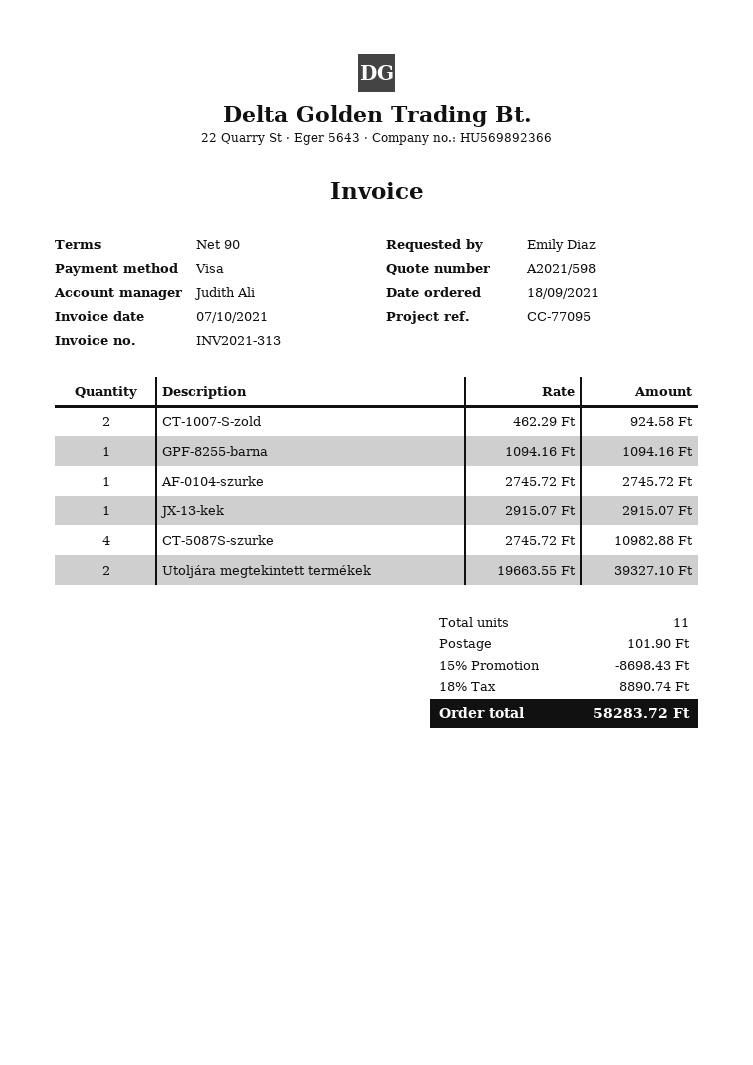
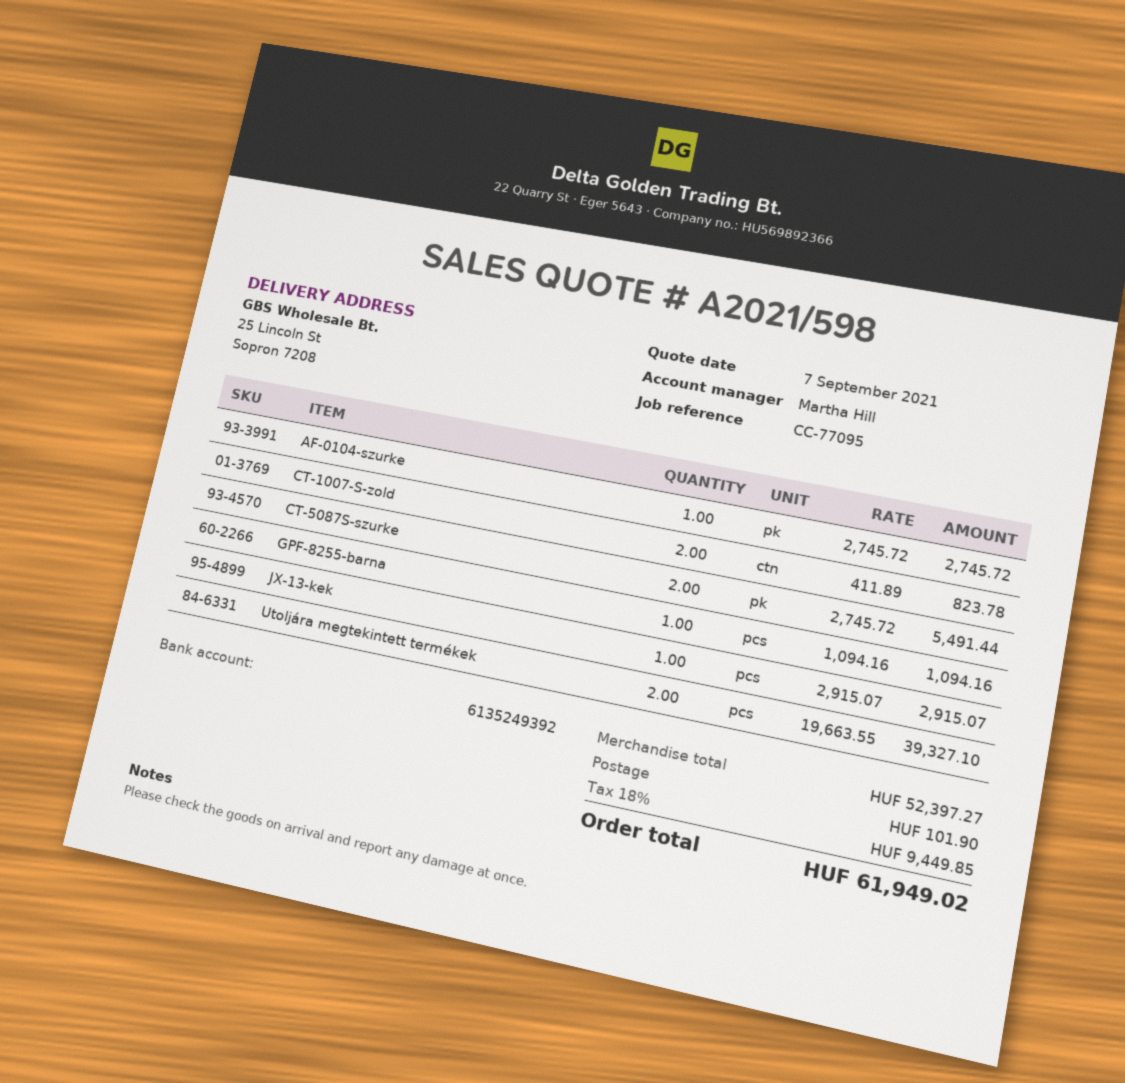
sales rep: Judith Ali -> Martha Hill
CT-1007-S-zold: 2 x 462.29 = 924.58 -> 2 x 411.89 = 823.78
CT-5087S-szurke: 4 x 2745.72 = 10982.88 -> 2 x 2745.72 = 5491.44
discount: 15% = 8698.43 -> none
tax: 18% = 8890.74 -> 18% = 9449.85
total: 58283.72 -> 61949.02

